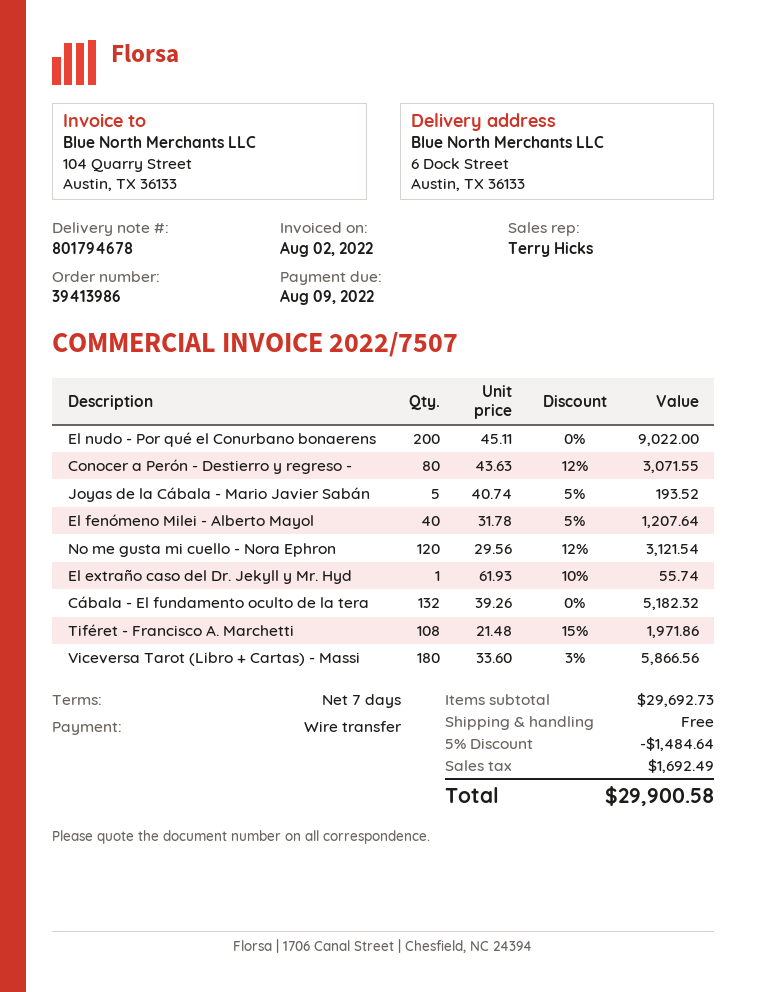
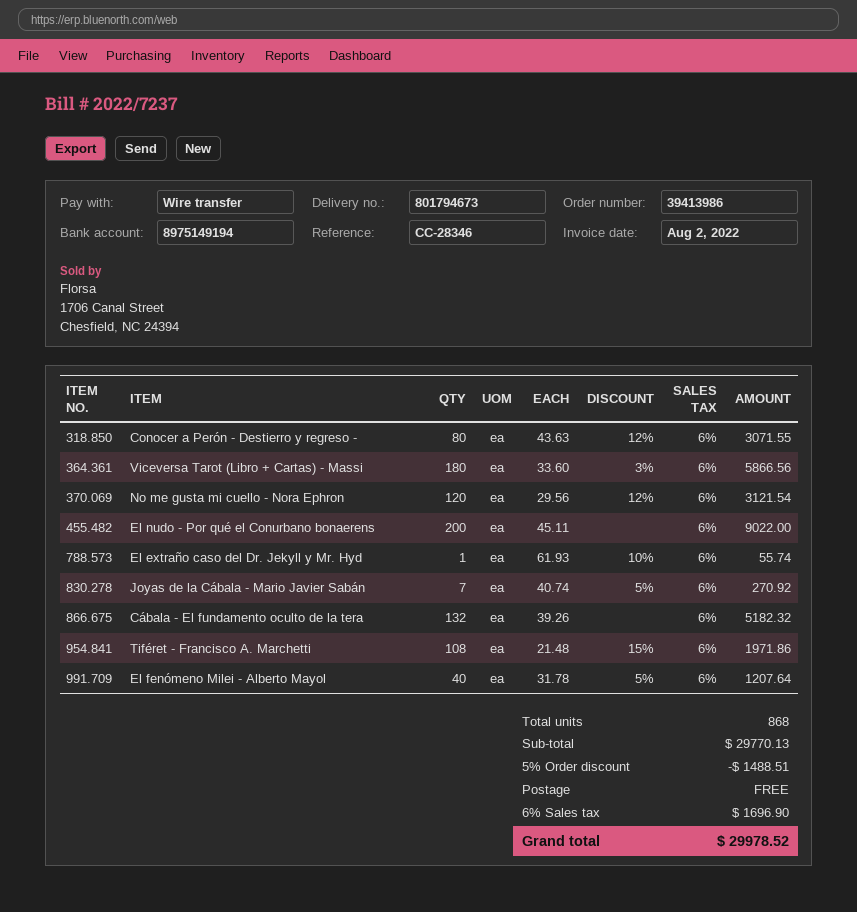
delivery note number: 801794678 -> 801794673
invoice number: 2022/7507 -> 2022/7237
Joyas de la Cábala - Mario Javier Sabán: 5 x 40.74 - 5% = 193.52 -> 7 x 40.74 - 5% = 270.92
subtotal: 29692.73 -> 29770.13
discount: 5% = 1484.64 -> 5% = 1488.51
tax: 1692.49 -> 1696.90
total: 29900.58 -> 29978.52

